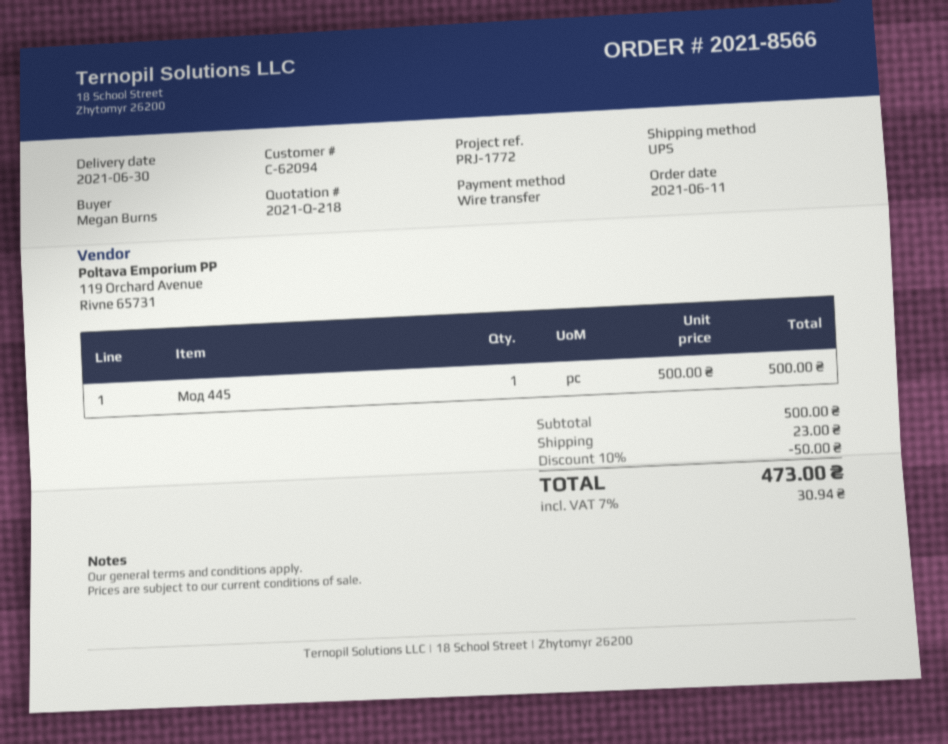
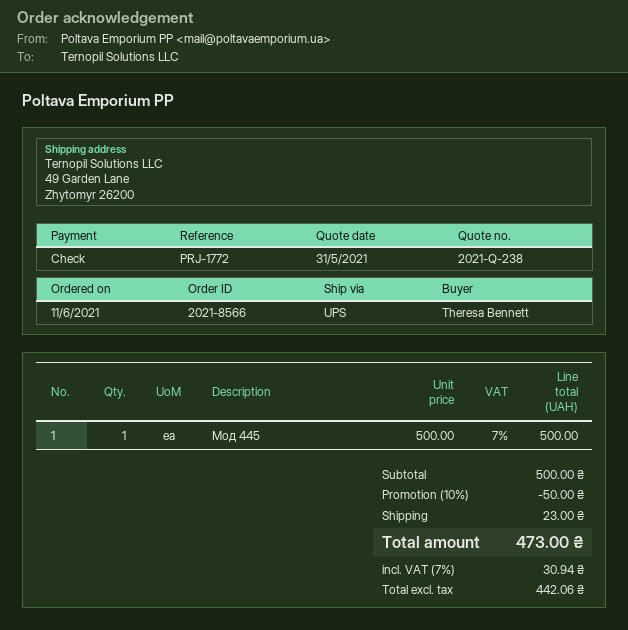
quote number: 2021-Q-218 -> 2021-Q-238
ordered by: Megan Burns -> Theresa Bennett
payment method: bank transfer -> cheque

